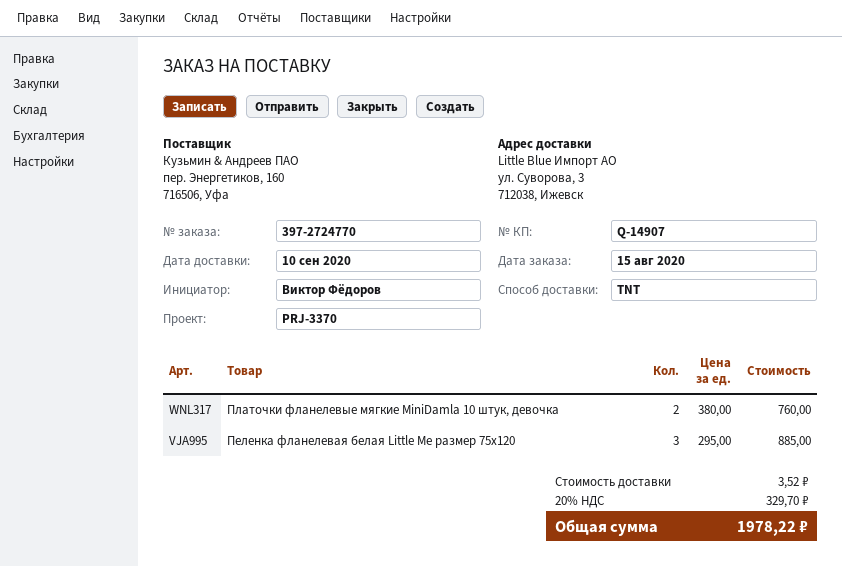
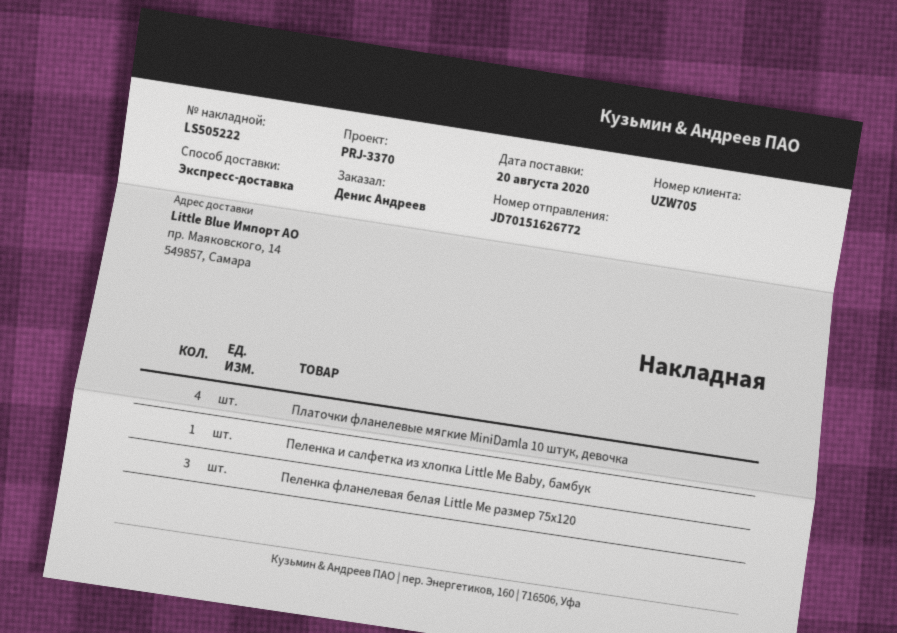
delivery date: 2020-09-10 -> 2020-08-20
ordered by: Виктор Фёдоров -> Денис Андреев
shipping method: TNT -> express
ship to: ул. Суворова, 3, 712038, Ижевск -> пр. Маяковского, 14, 549857, Самара
Платочки фланелевые мягкие MiniDamla 10 штук, девочка: 2 -> 4
Пеленка и салфетка из хлопка Little Me Baby, бамбук: none -> 1

